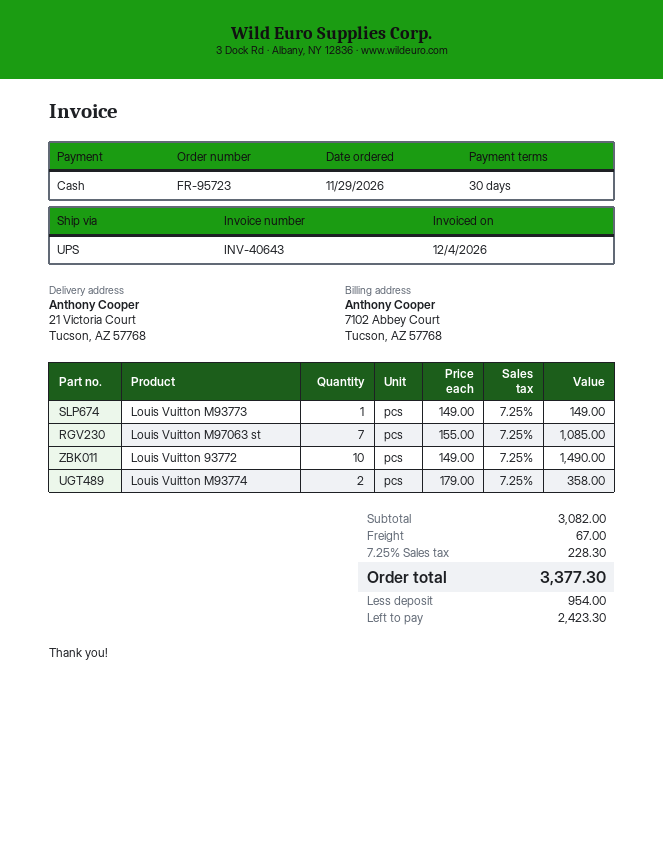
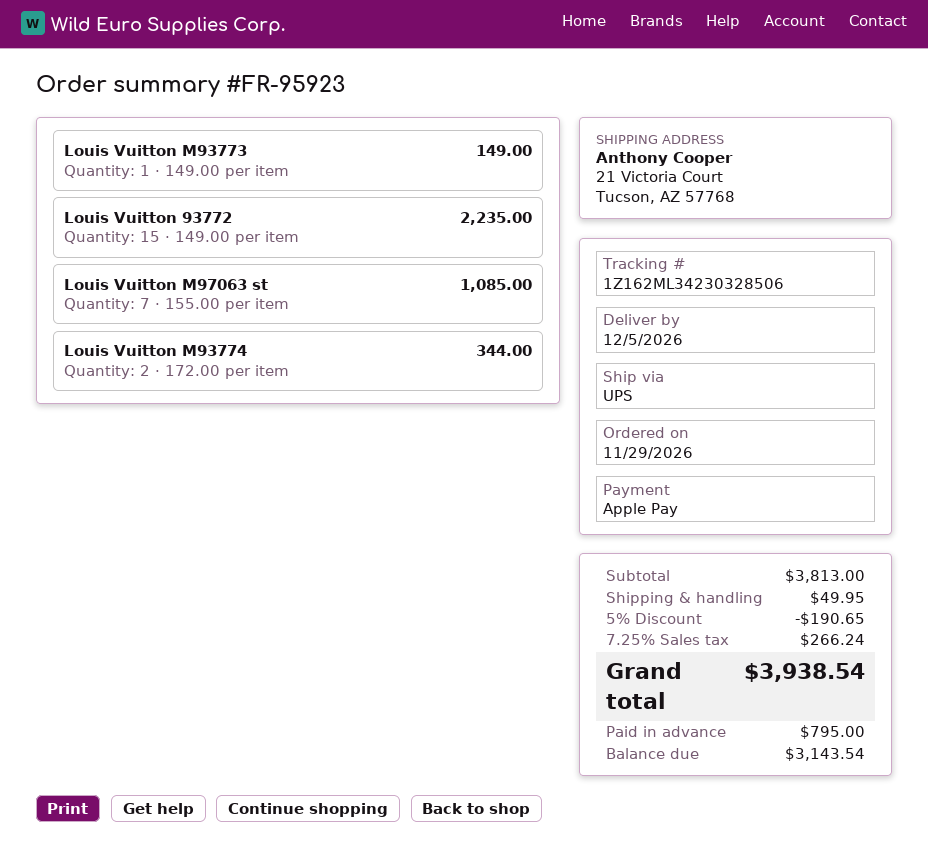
order number: FR-95723 -> FR-95923
payment method: cash -> Apple Pay
Louis Vuitton 93772: 10 x 149.00 = 1490.00 -> 15 x 149.00 = 2235.00
Louis Vuitton M93774: 2 x 179.00 = 358.00 -> 2 x 172.00 = 344.00
subtotal: 3082.00 -> 3813.00
discount: none -> 5% = 190.65
shipping: 67.00 -> 49.95
tax: 7.25% = 228.30 -> 7.25% = 266.24
total: 3377.30 -> 3938.54
deposit: 954.00 -> 795.00
balance: 2423.30 -> 3143.54

